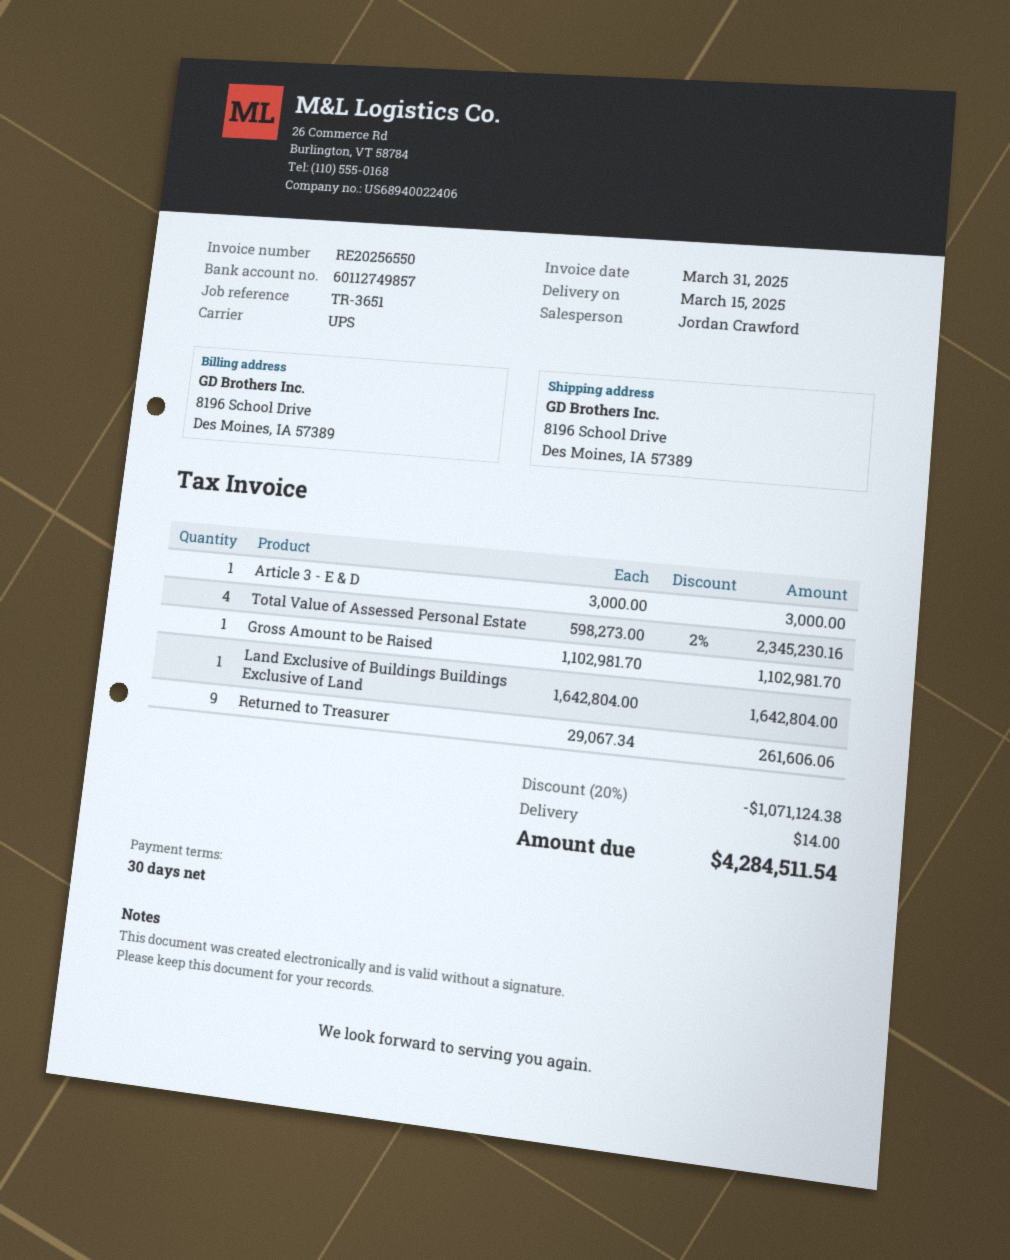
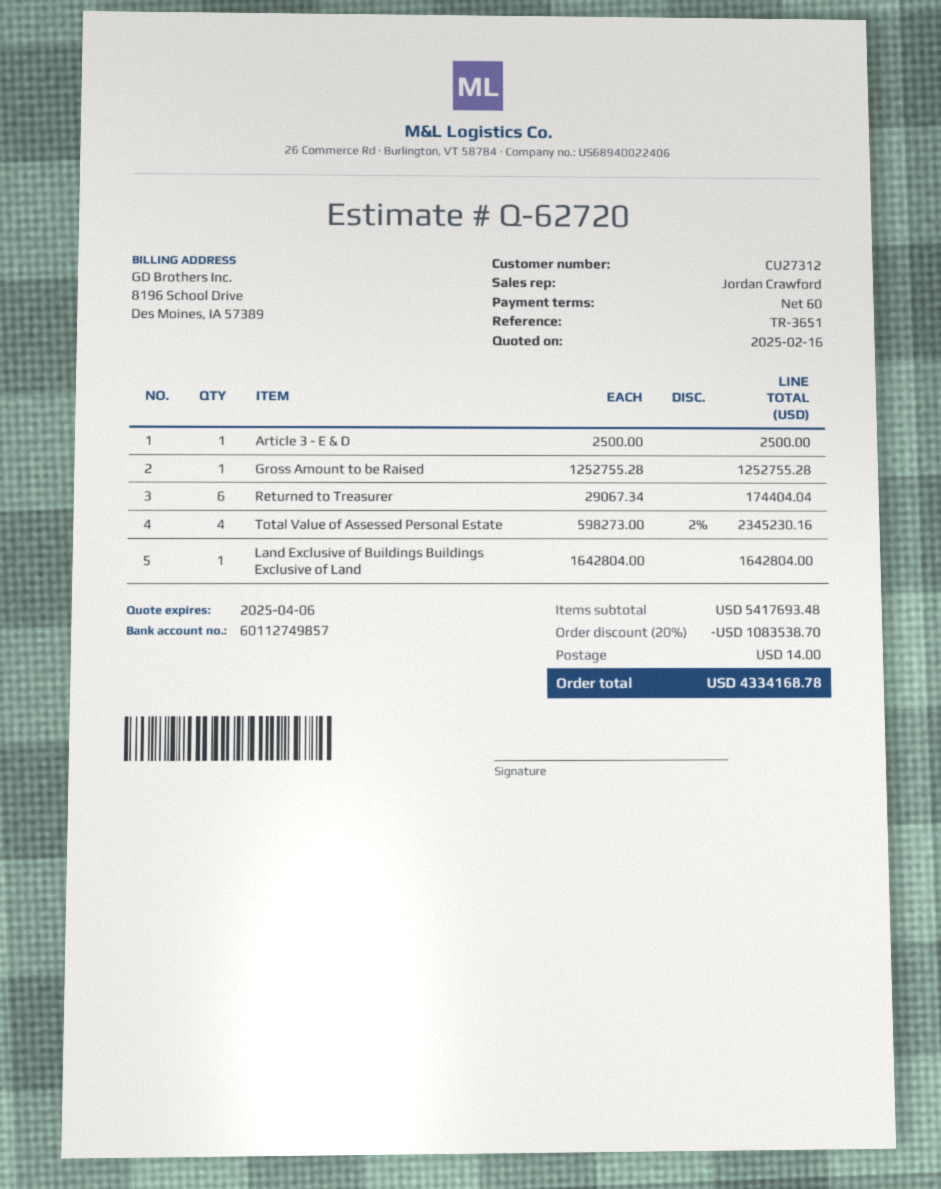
payment terms: 30 days -> 60 days
Article 3 - E & D: 1 x 3000.00 = 3000.00 -> 1 x 2500.00 = 2500.00
Gross Amount to be Raised: 1 x 1102981.70 = 1102981.70 -> 1 x 1252755.28 = 1252755.28
Returned to Treasurer: 9 x 29067.34 = 261606.06 -> 6 x 29067.34 = 174404.04
discount: 20% = 1071124.38 -> 20% = 1083538.70
total: 4284511.54 -> 4334168.78

